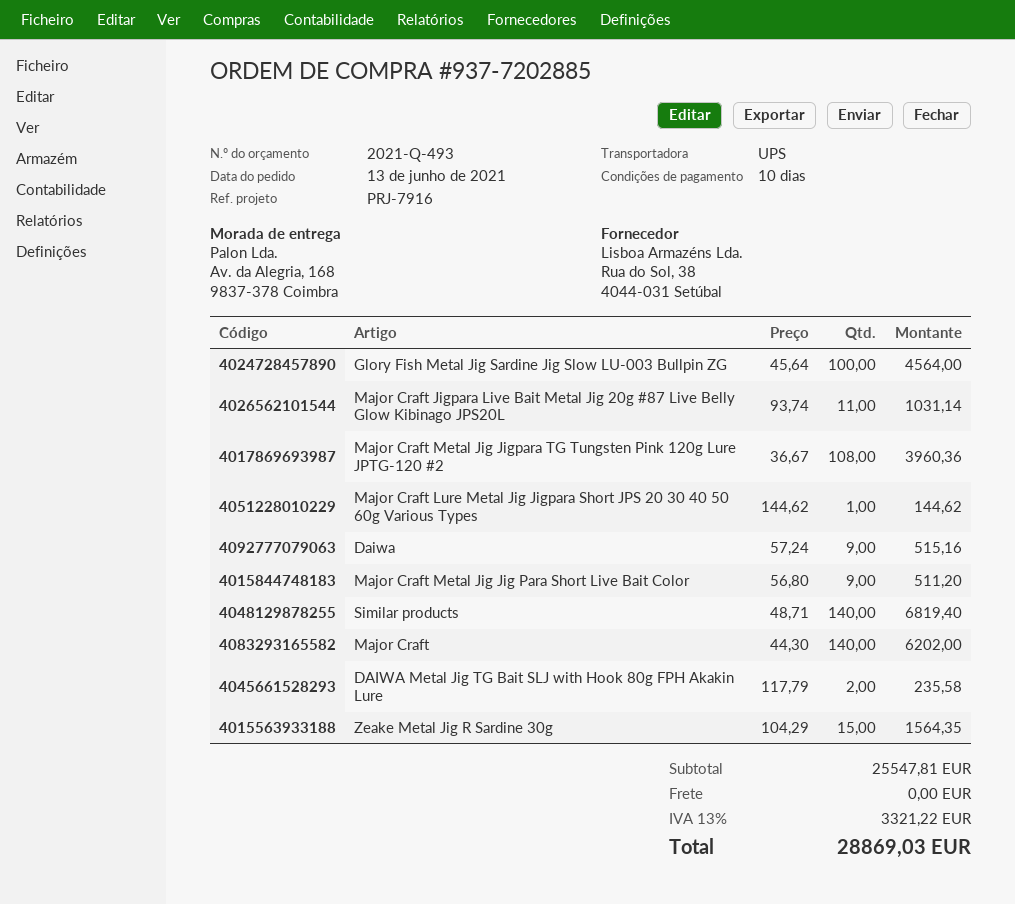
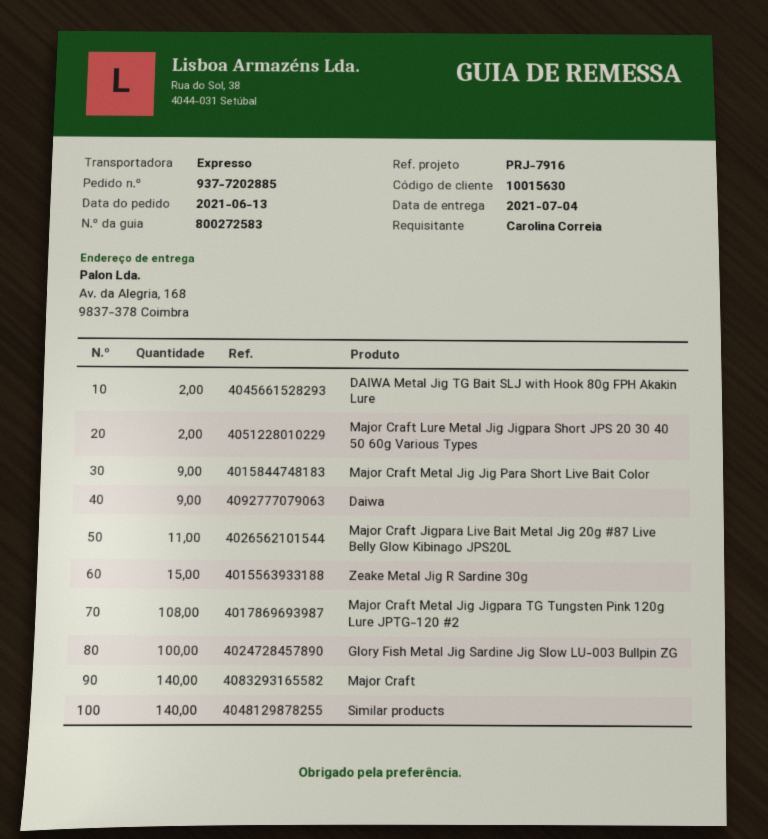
shipping method: UPS -> express
Major Craft Lure Metal Jig Jigpara Short JPS 20 30 40 50 60g Various Types: 1 -> 2

